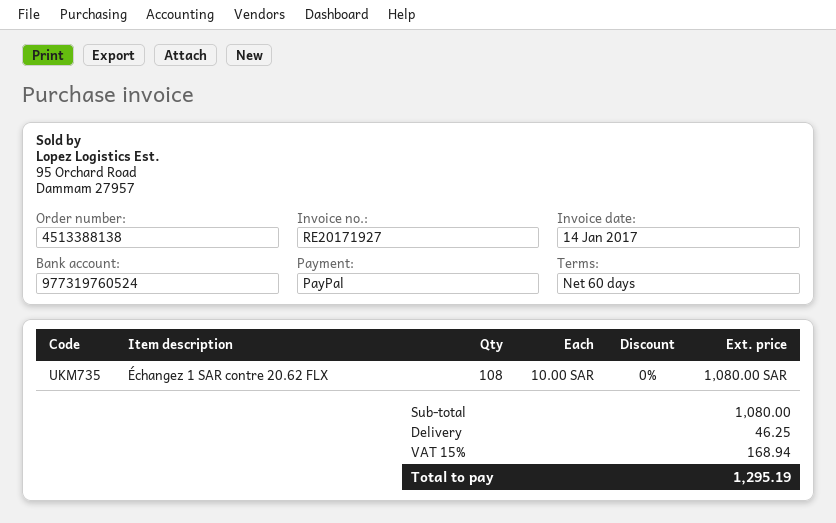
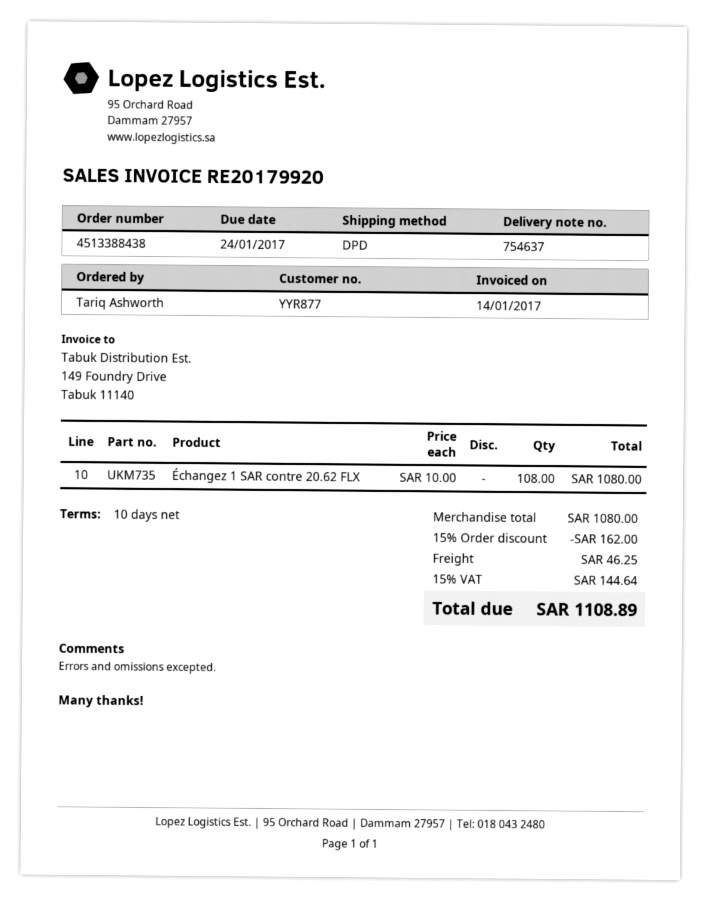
order number: 4513388138 -> 4513388438
invoice number: RE20171927 -> RE20179920
payment terms: 60 days -> 10 days
discount: none -> 15% = 162.00
tax: 15% = 168.94 -> 15% = 144.64
total: 1295.19 -> 1108.89

